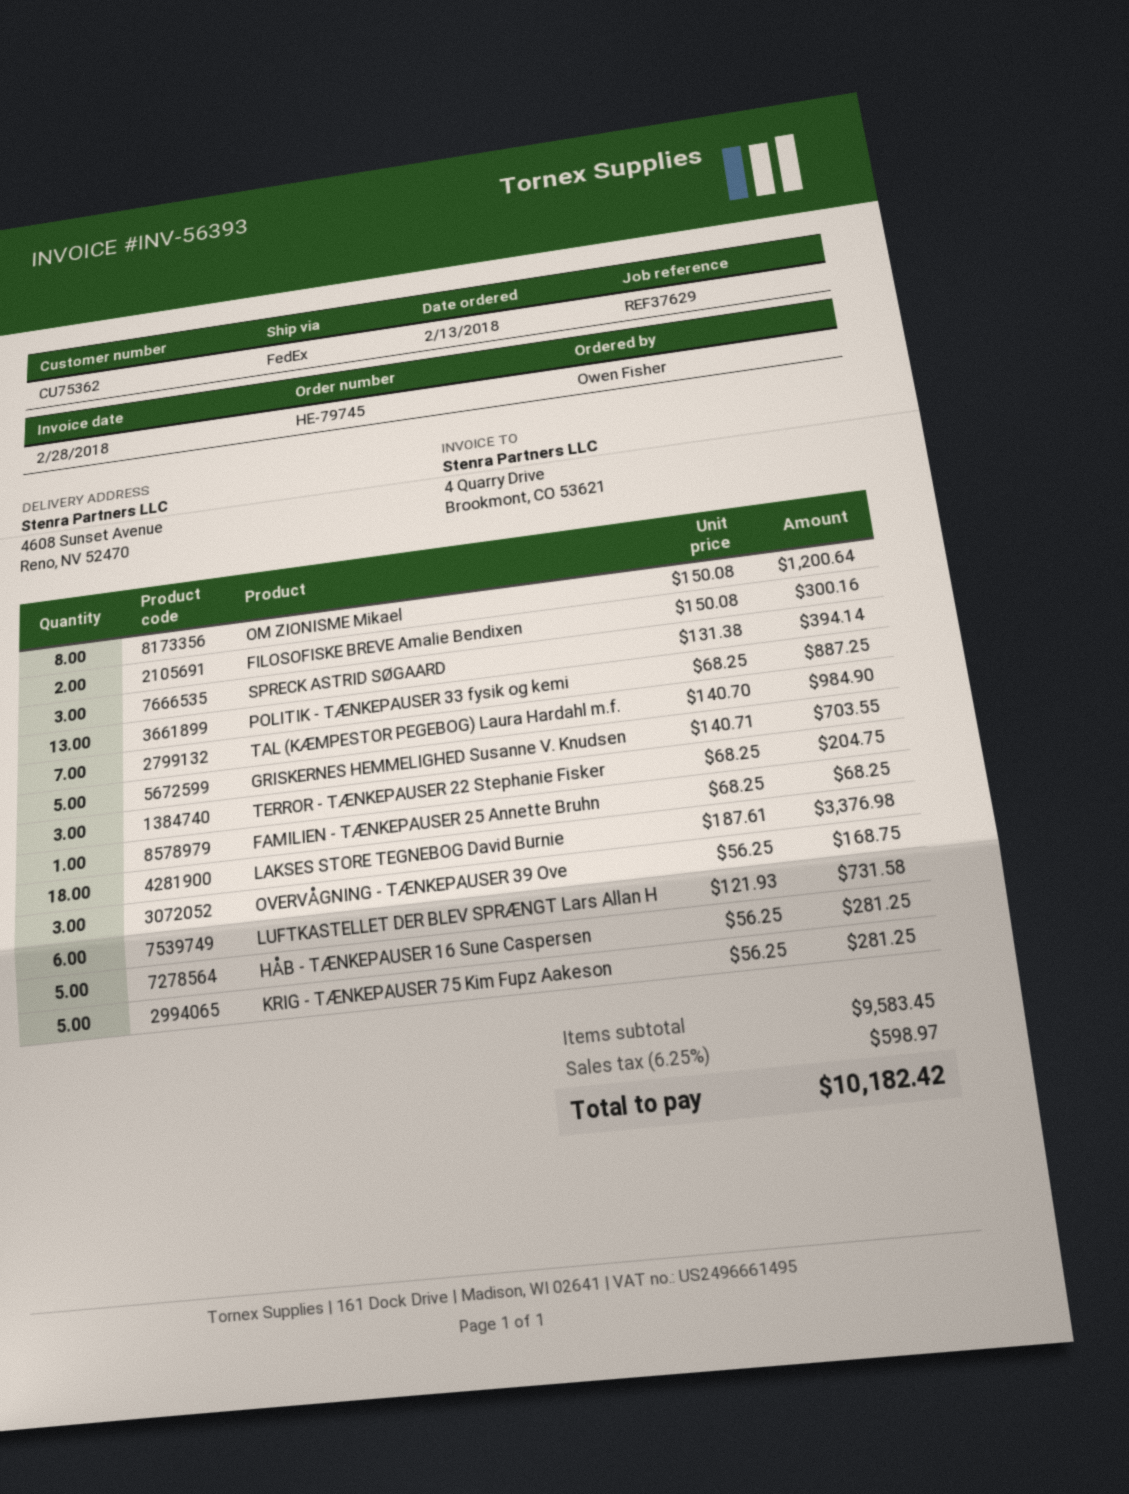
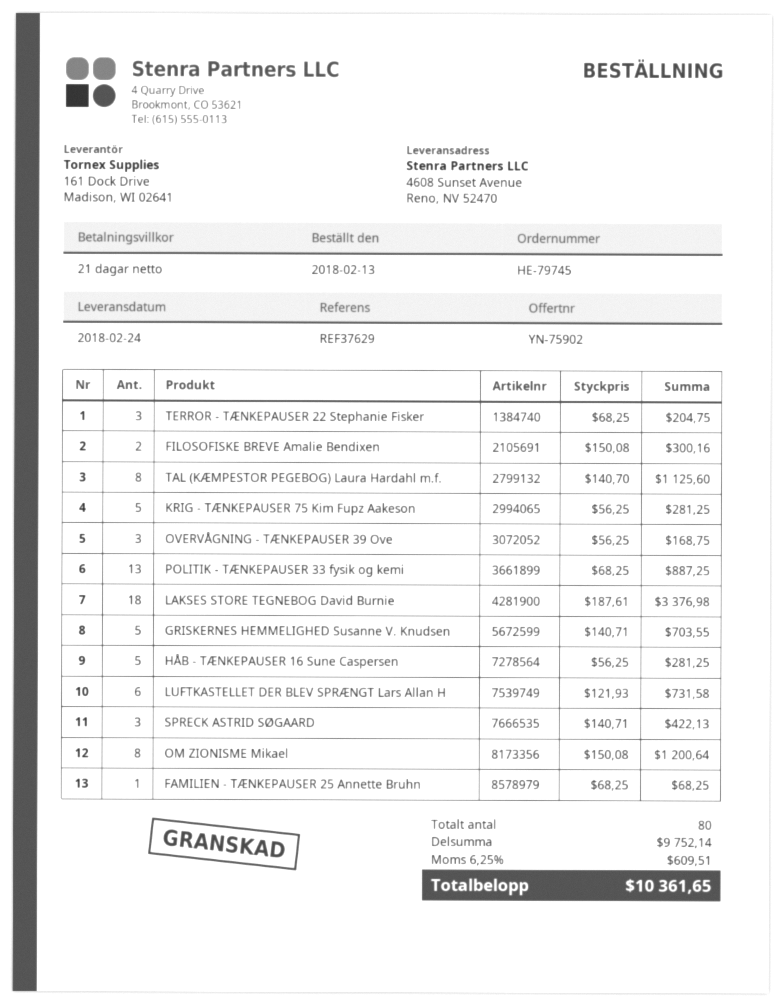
SPRECK ASTRID SØGAARD: 3 x 131.38 = 394.14 -> 3 x 140.71 = 422.13
TAL (KÆMPESTOR PEGEBOG) Laura Hardahl m.f.: 7 x 140.70 = 984.90 -> 8 x 140.70 = 1125.60
subtotal: 9583.45 -> 9752.14
tax: 6.25% = 598.97 -> 6.25% = 609.51
total: 10182.42 -> 10361.65

